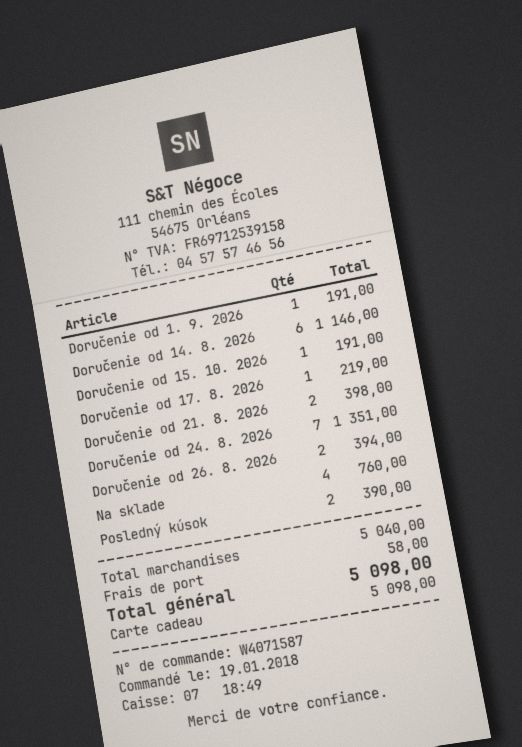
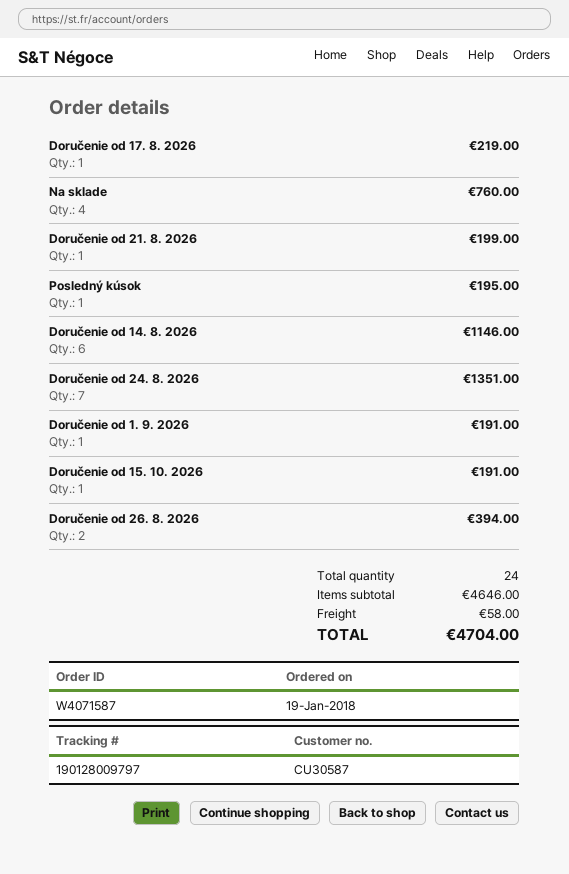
Doručenie od 21. 8. 2026: 2 for 398.00 -> 1 for 199.00
Posledný kúsok: 2 for 390.00 -> 1 for 195.00
subtotal: 5040.00 -> 4646.00
total: 5098.00 -> 4704.00

